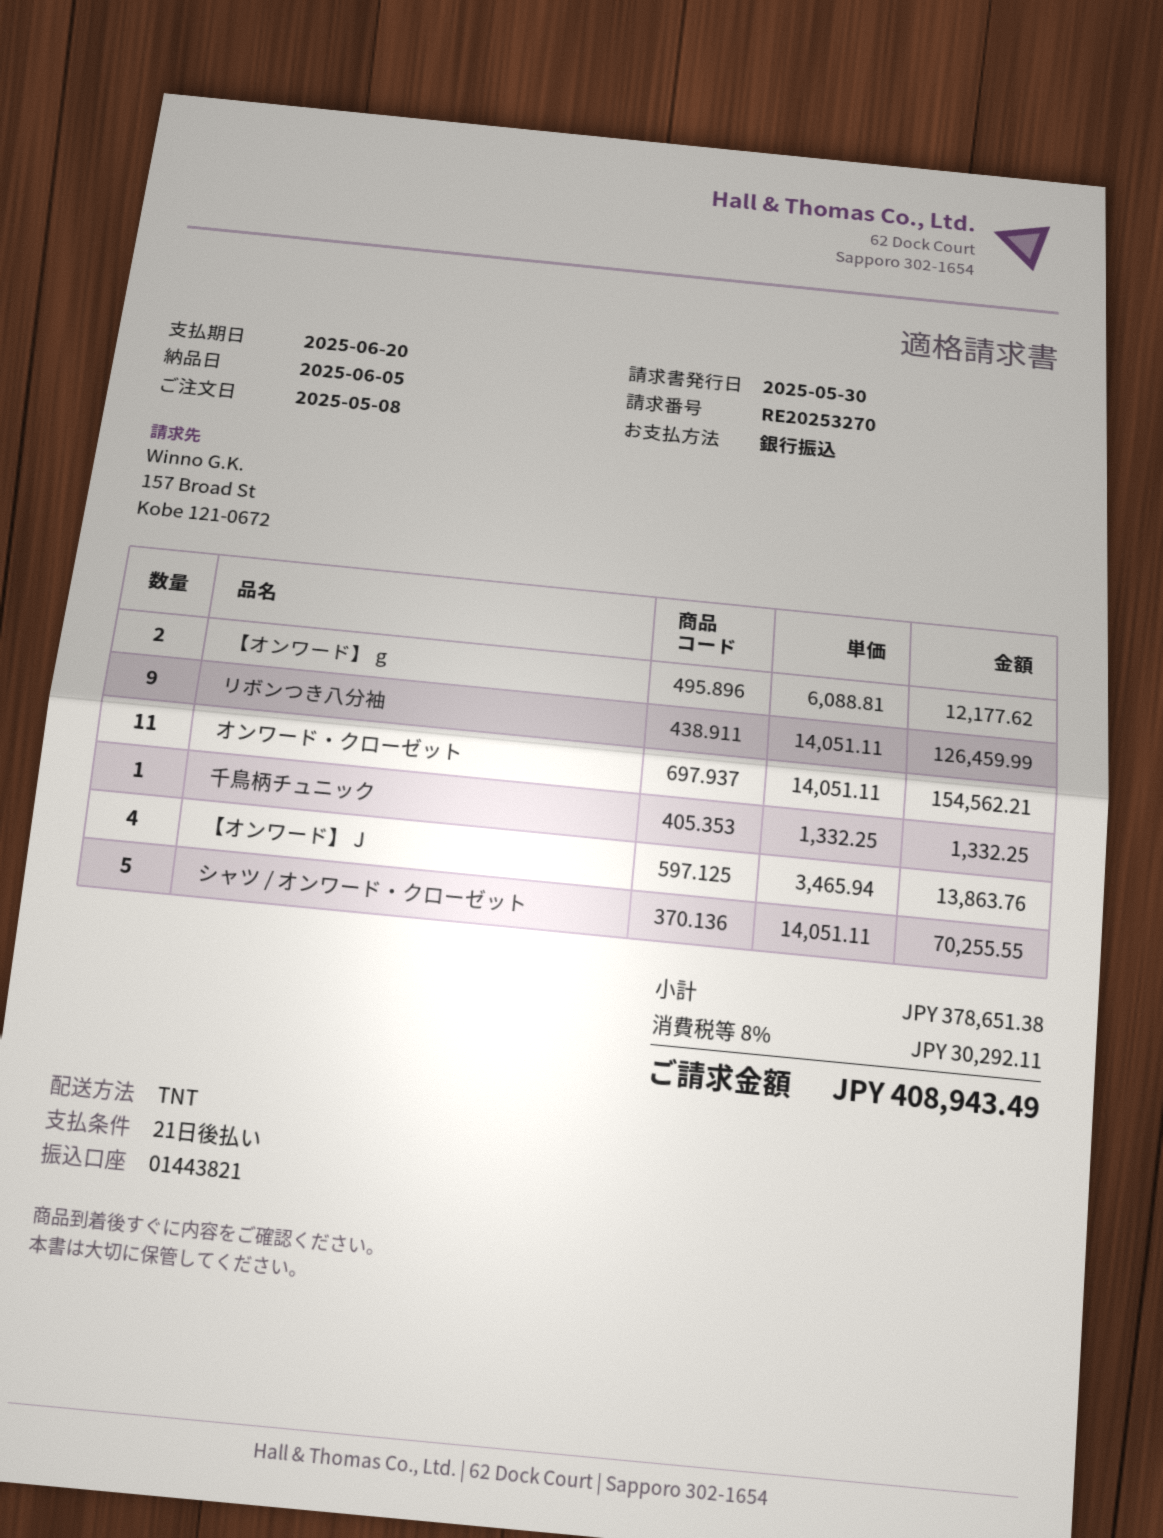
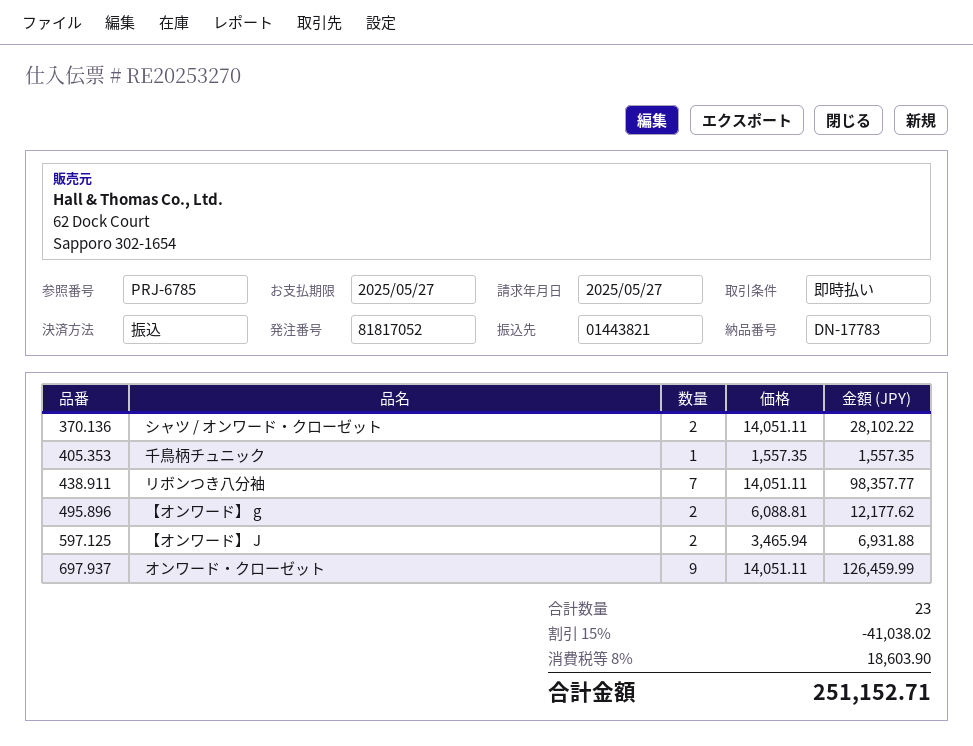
invoice date: 2025-05-30 -> 2025-05-27
payment terms: 21 days -> on receipt
due date: 2025-06-20 -> 2025-05-27
リボンつき八分袖: 9 x 14051.11 = 126459.99 -> 7 x 14051.11 = 98357.77
オンワード・クローゼット: 11 x 14051.11 = 154562.21 -> 9 x 14051.11 = 126459.99
千鳥柄チュニック: 1 x 1332.25 = 1332.25 -> 1 x 1557.35 = 1557.35
【オンワード】 J: 4 x 3465.94 = 13863.76 -> 2 x 3465.94 = 6931.88
シャツ / オンワード・クローゼット: 5 x 14051.11 = 70255.55 -> 2 x 14051.11 = 28102.22
discount: none -> 15% = 41038.02
tax: 8% = 30292.11 -> 8% = 18603.90
total: 408943.49 -> 251152.71

